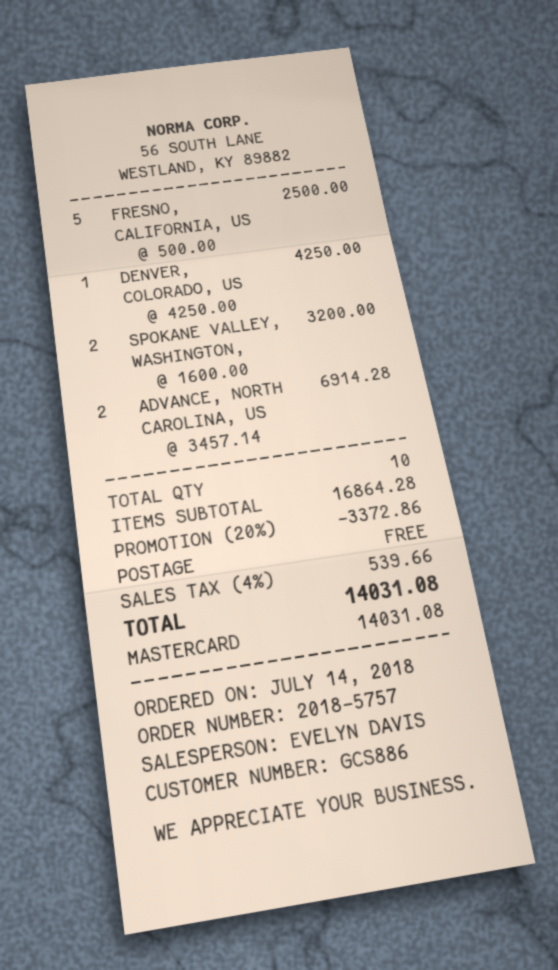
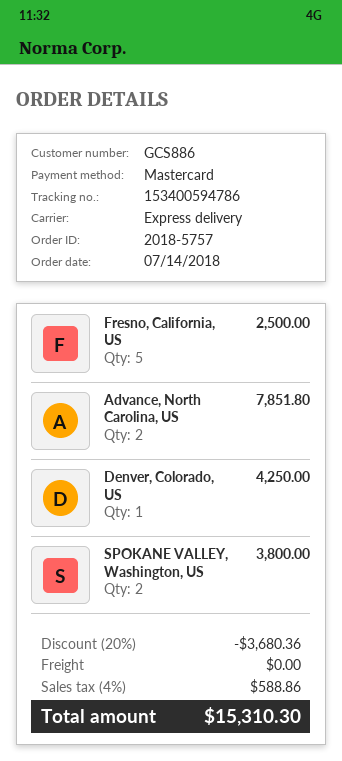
SPOKANE VALLEY, WASHINGTON,: 2 for 3200.00 -> 2 for 3800.00
ADVANCE, NORTH CAROLINA, US: 2 for 6914.28 -> 2 for 7851.80
discount: 20% = 3372.86 -> 20% = 3680.36
tax: 4% = 539.66 -> 4% = 588.86
total: 14031.08 -> 15310.30

